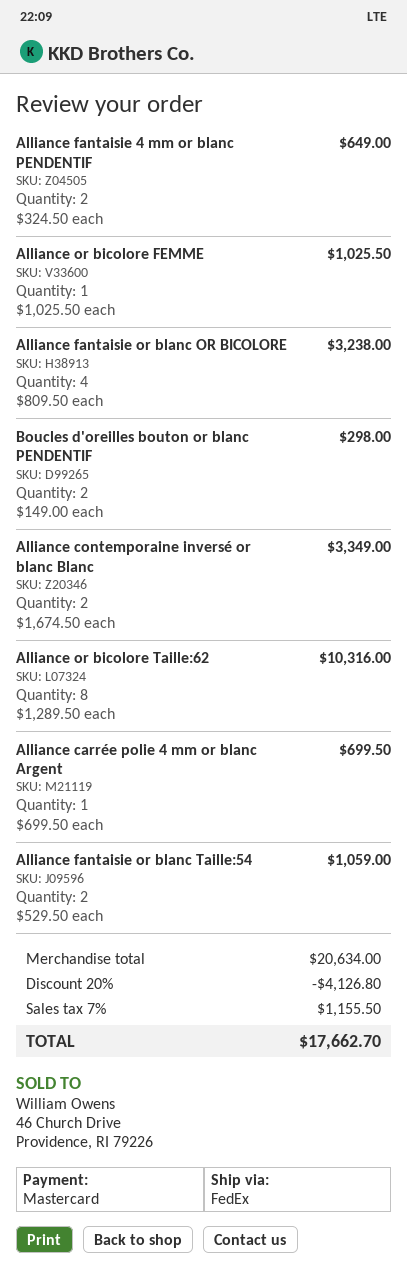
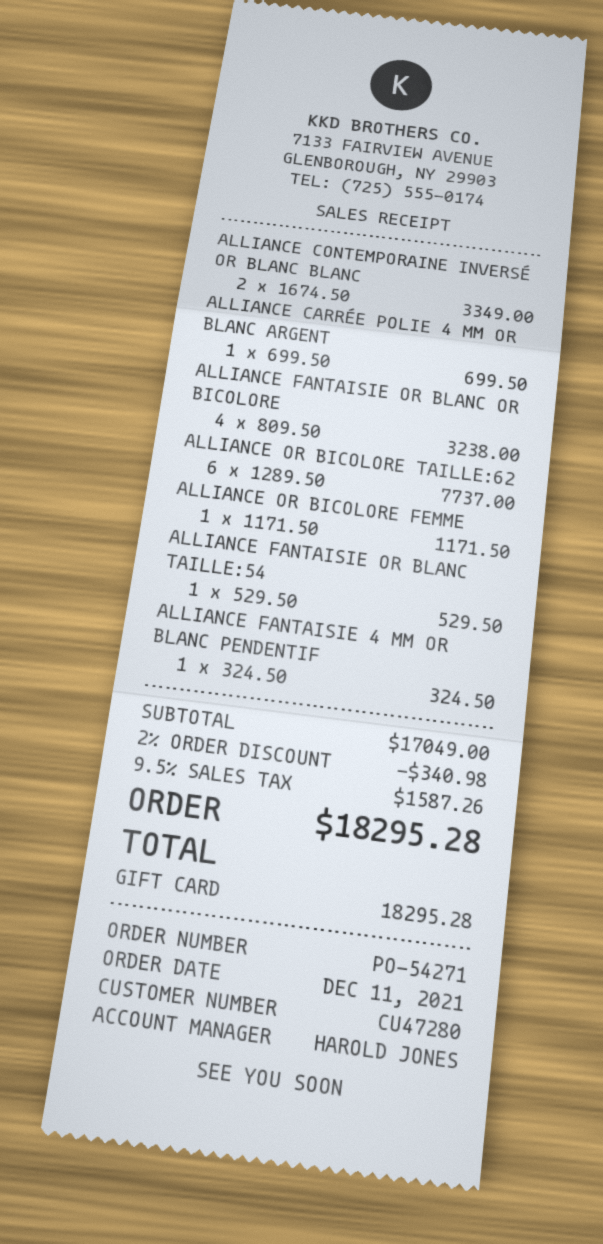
payment method: Mastercard -> gift card
Alliance fantaisie 4 mm or blanc PENDENTIF: 2 x 324.50 = 649.00 -> 1 x 324.50 = 324.50
Alliance or bicolore FEMME: 1 x 1025.50 = 1025.50 -> 1 x 1171.50 = 1171.50
Boucles d'oreilles bouton or blanc PENDENTIF: 2 x 149.00 = 298.00 -> none
Alliance or bicolore Taille:62: 8 x 1289.50 = 10316.00 -> 6 x 1289.50 = 7737.00
Alliance fantaisie or blanc Taille:54: 2 x 529.50 = 1059.00 -> 1 x 529.50 = 529.50
subtotal: 20634.00 -> 17049.00
discount: 20% = 4126.80 -> 2% = 340.98
tax: 7% = 1155.50 -> 9.5% = 1587.26
total: 17662.70 -> 18295.28

